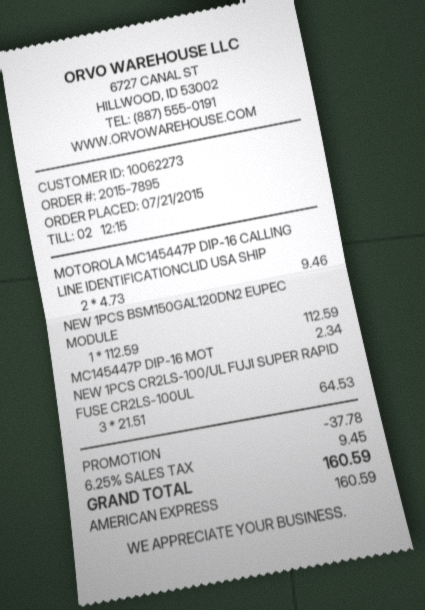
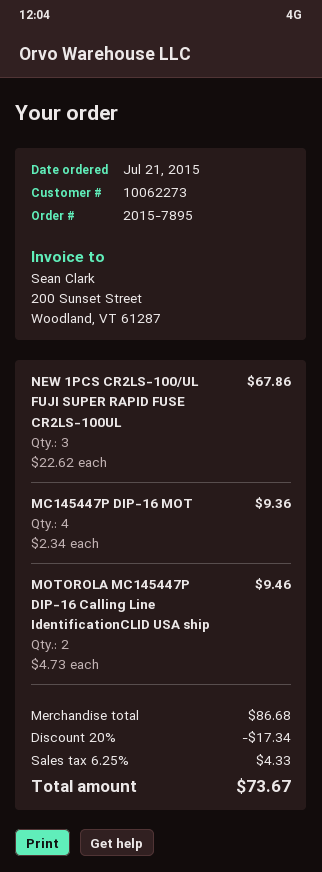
NEW 1PCS BSM150GAL120DN2 EUPEC MODULE: 1 x 112.59 = 112.59 -> none
MC145447P DIP-16 MOT: 1 x 2.34 = 2.34 -> 4 x 2.34 = 9.36
NEW 1PCS CR2LS-100/UL FUJI SUPER RAPID FUSE CR2LS-100UL: 3 x 21.51 = 64.53 -> 3 x 22.62 = 67.86
discount: 37.78 -> 17.34
tax: 6.25% = 9.45 -> 6.25% = 4.33
total: 160.59 -> 73.67

